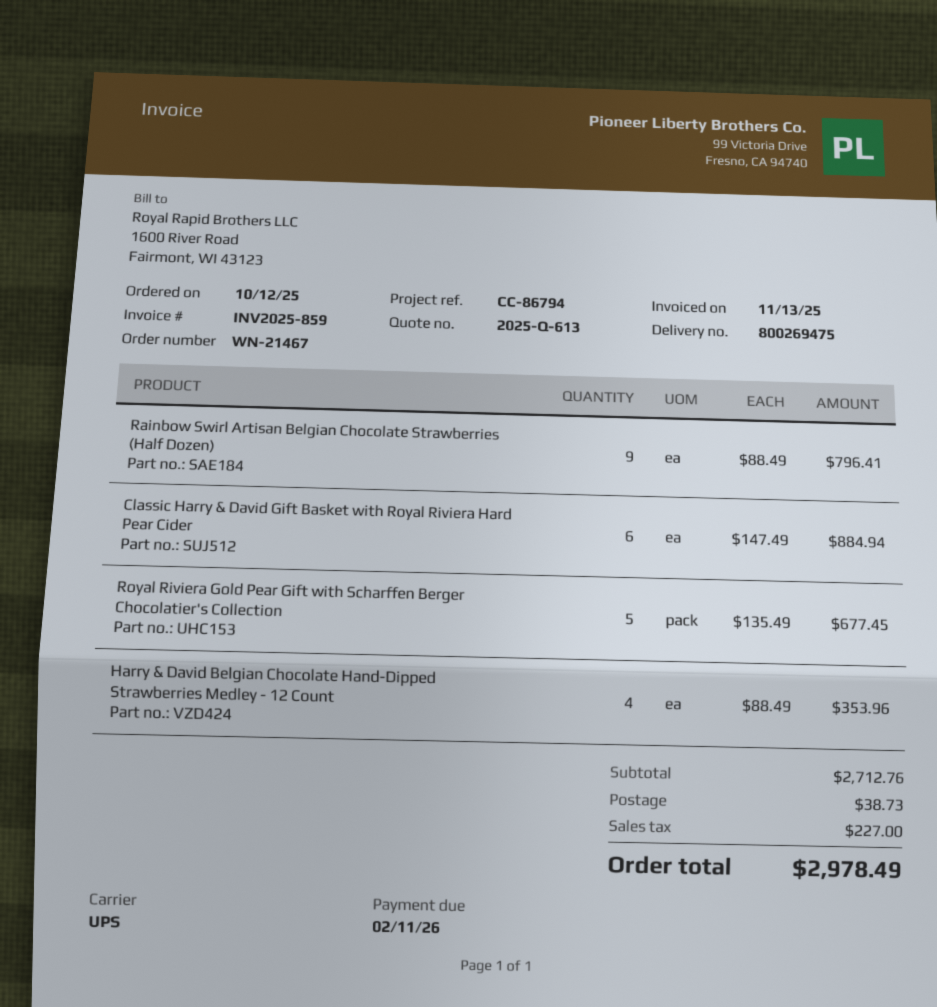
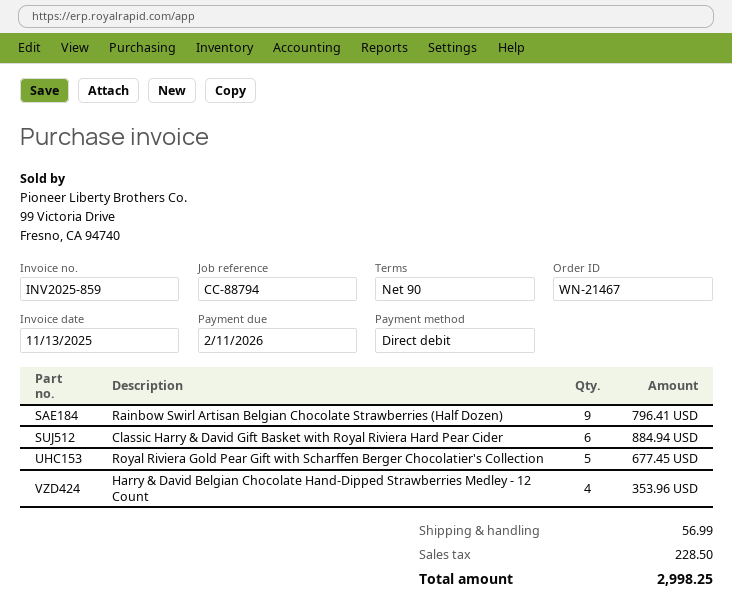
reference: CC-86794 -> CC-88794
shipping: 38.73 -> 56.99
tax: 227.00 -> 228.50
total: 2978.49 -> 2998.25

